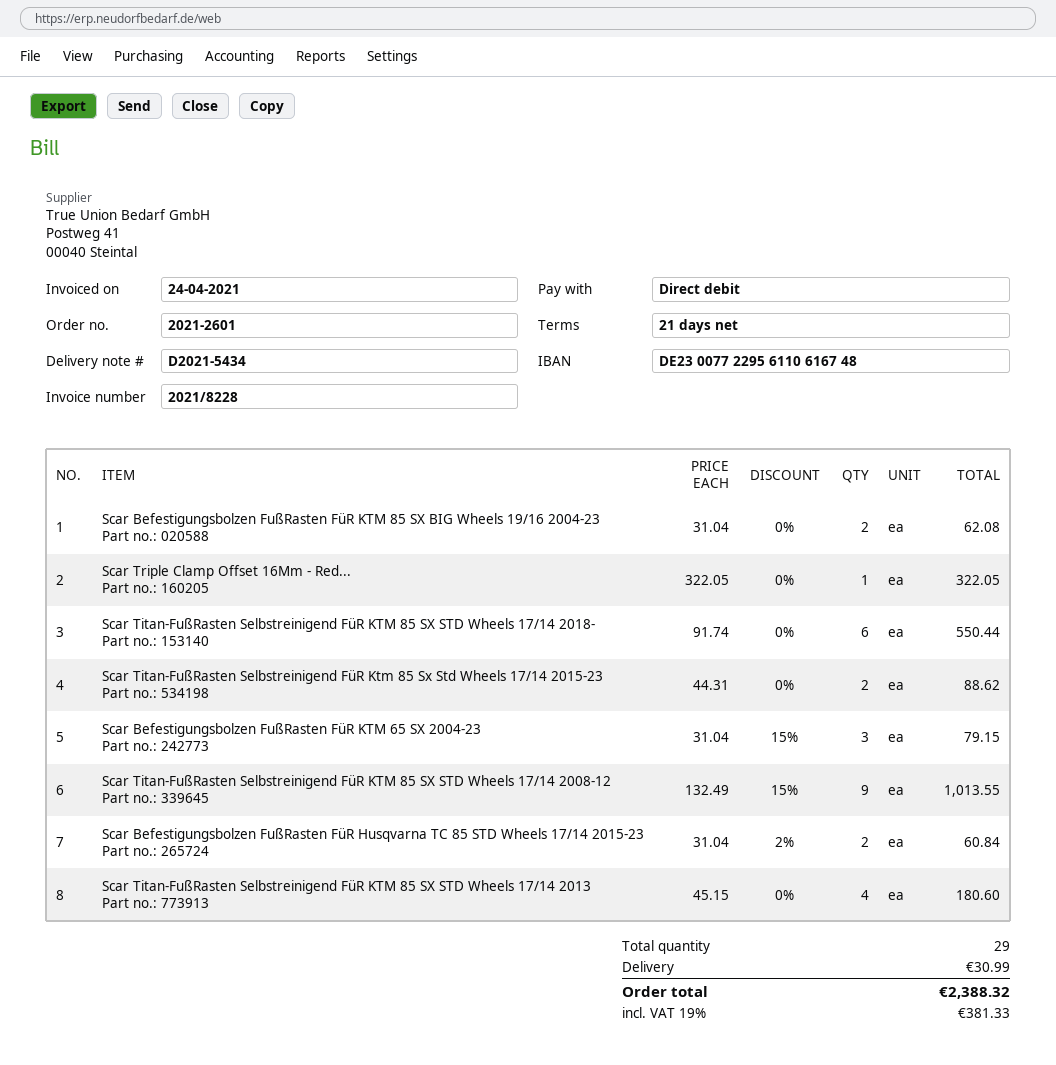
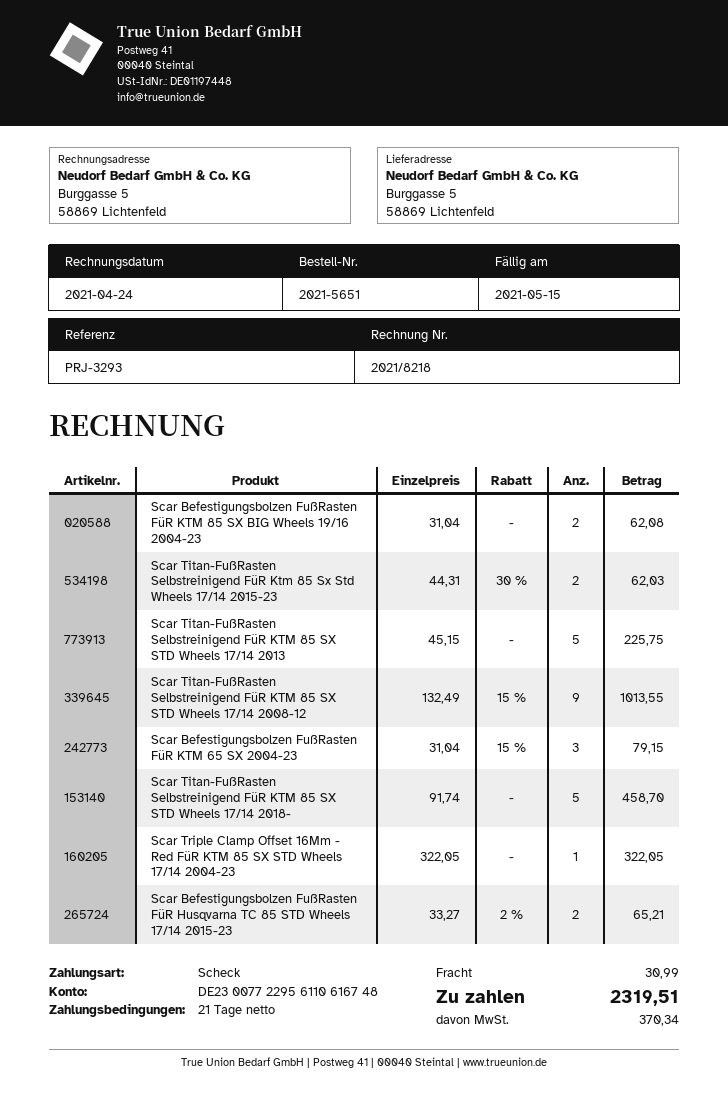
order number: 2021-2601 -> 2021-5651
invoice number: 2021/8228 -> 2021/8218
payment method: direct debit -> cheque
Scar Titan-FußRasten Selbstreinigend FüR KTM 85 SX STD Wheels 17/14 2018-: 6 x 91.74 = 550.44 -> 5 x 91.74 = 458.70
Scar Titan-FußRasten Selbstreinigend FüR Ktm 85 Sx Std Wheels 17/14 2015-23: 2 x 44.31 = 88.62 -> 2 x 44.31 - 30% = 62.03
Scar Befestigungsbolzen FußRasten FüR Husqvarna TC 85 STD Wheels 17/14 2015-23: 2 x 31.04 - 2% = 60.84 -> 2 x 33.27 - 2% = 65.21
Scar Titan-FußRasten Selbstreinigend FüR KTM 85 SX STD Wheels 17/14 2013: 4 x 45.15 = 180.60 -> 5 x 45.15 = 225.75
tax: 381.33 -> 370.34
total: 2388.32 -> 2319.51

